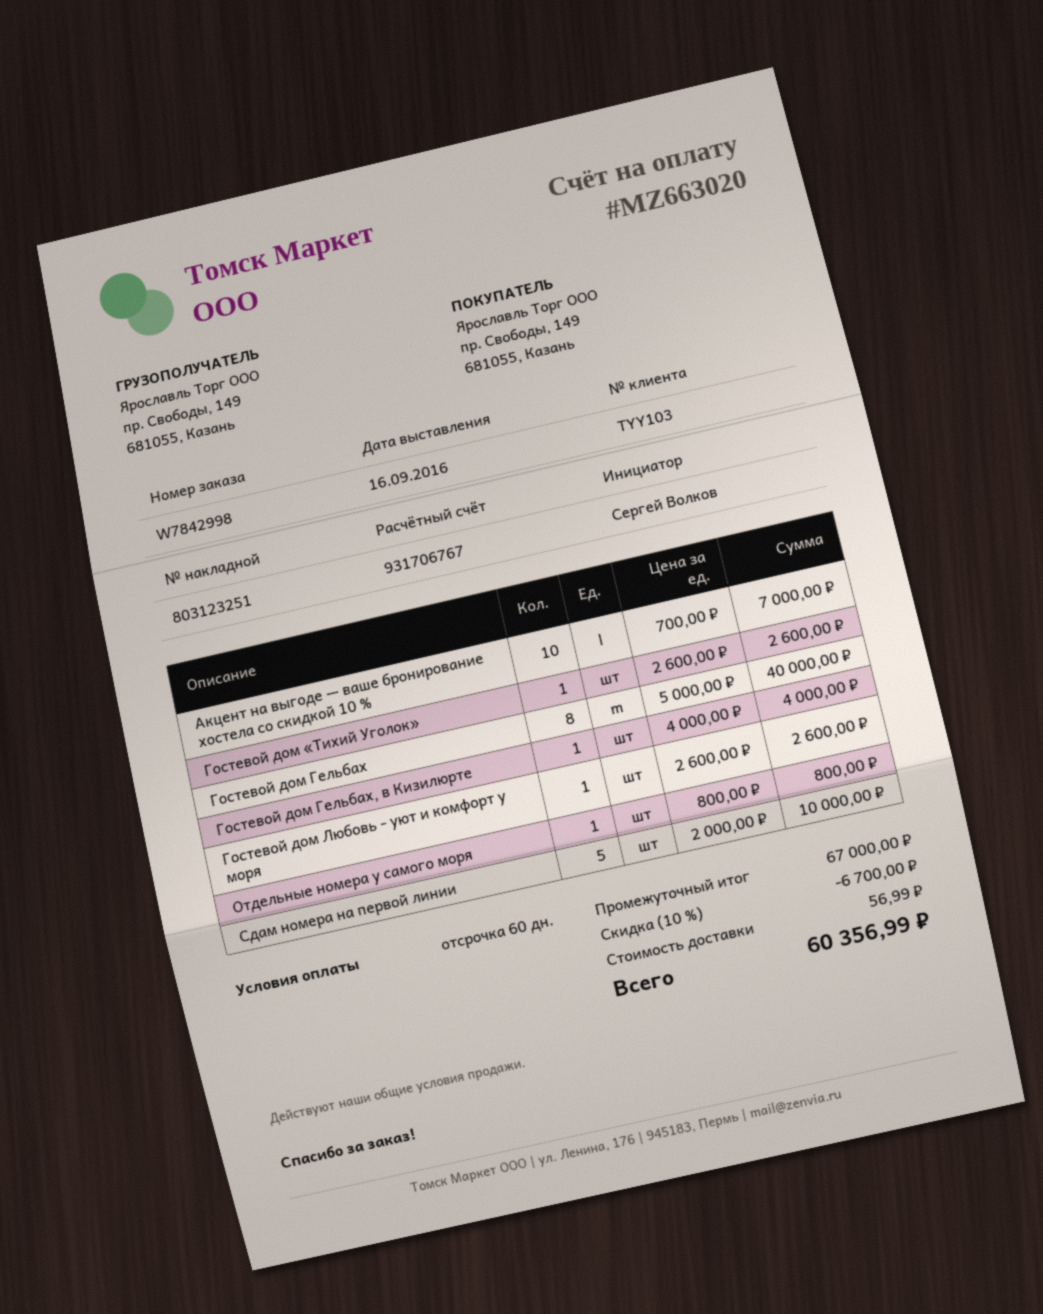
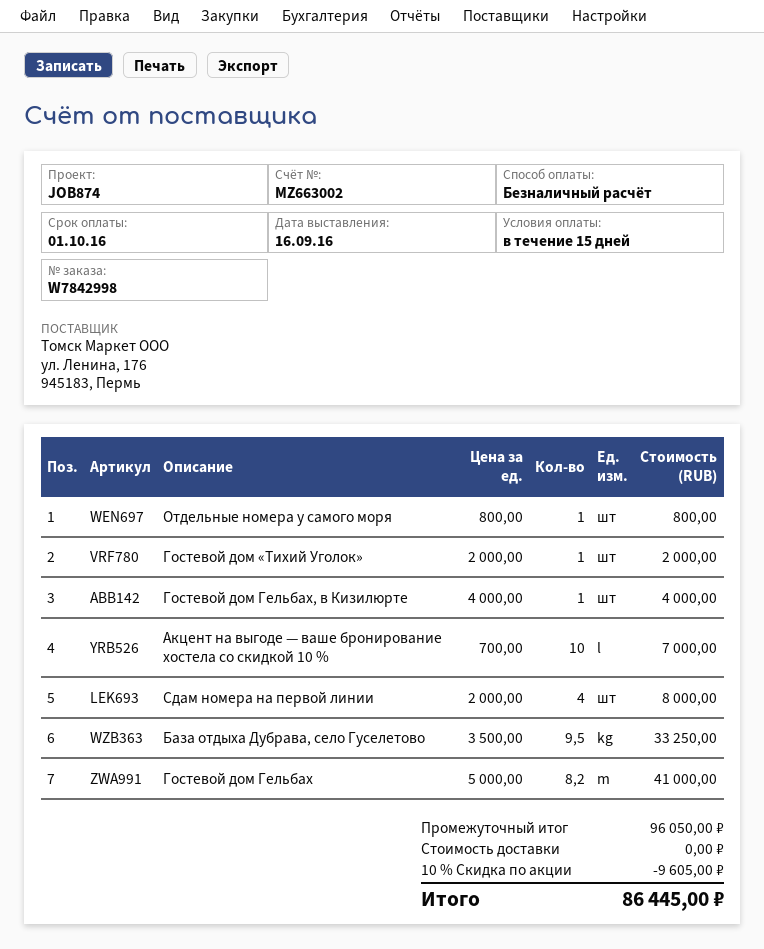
invoice number: MZ663020 -> MZ663002
payment terms: 60 days -> 15 days
Гостевой дом «Тихий Уголок»: 1 x 2600.00 = 2600.00 -> 1 x 2000.00 = 2000.00
Гостевой дом Гельбах: 8 x 5000.00 = 40000.00 -> 8.2 x 5000.00 = 41000.00
Гостевой дом Любовь - уют и комфорт у моря: 1 x 2600.00 = 2600.00 -> none
Сдам номера на первой линии: 5 x 2000.00 = 10000.00 -> 4 x 2000.00 = 8000.00
База отдыха Дубрава, село Гуселетово: none -> 9.5 x 3500.00 = 33250.00
subtotal: 67000.00 -> 96050.00
discount: 10% = 6700.00 -> 10% = 9605.00
shipping: 56.99 -> 0.00
total: 60356.99 -> 86445.00

